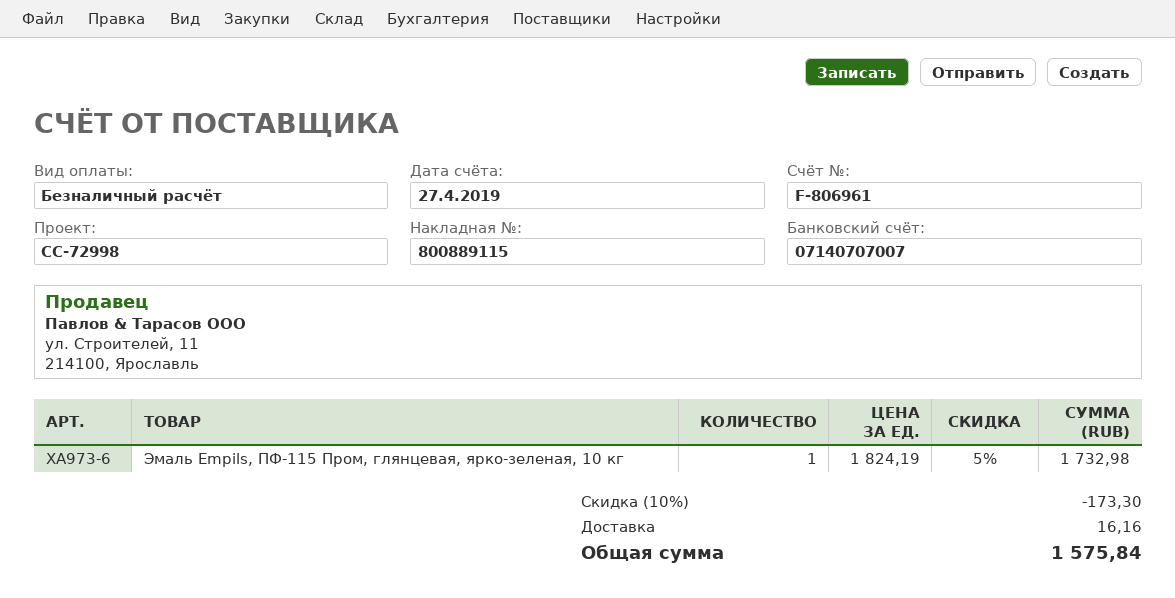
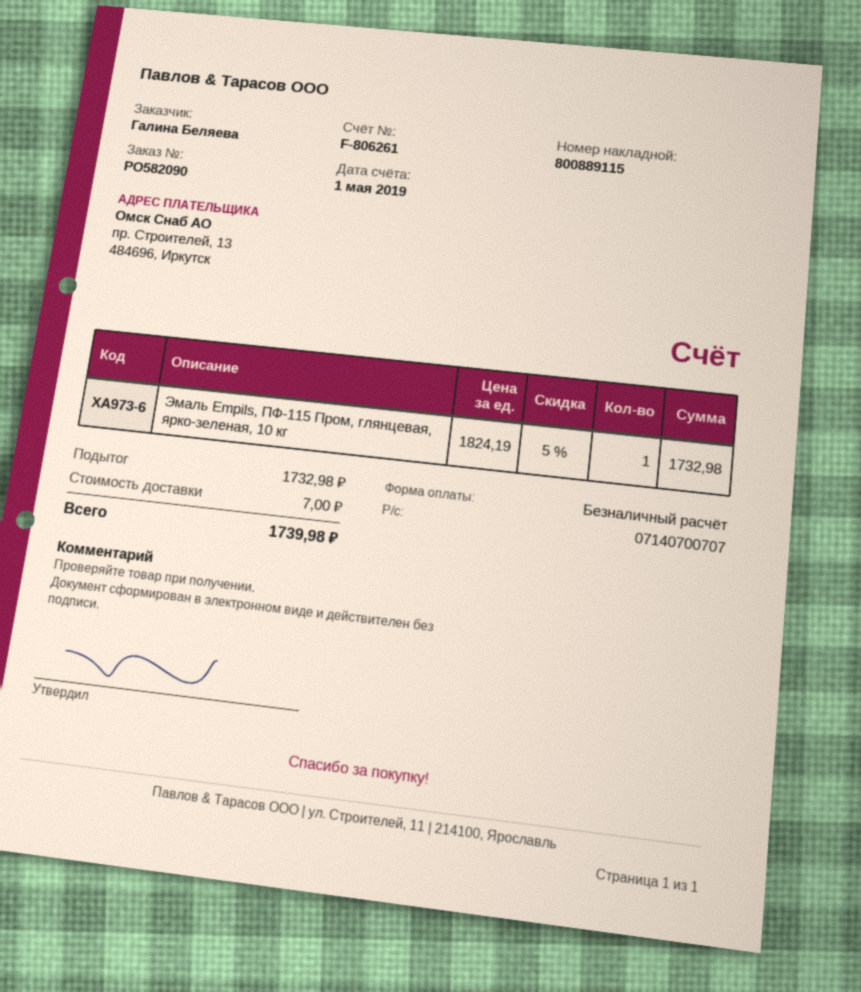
invoice number: F-806961 -> F-806261
invoice date: 2019-04-27 -> 2019-05-01
bank account: 07140707007 -> 07140700707
discount: 10% = 173.30 -> none
shipping: 16.16 -> 7.00
total: 1575.84 -> 1739.98

